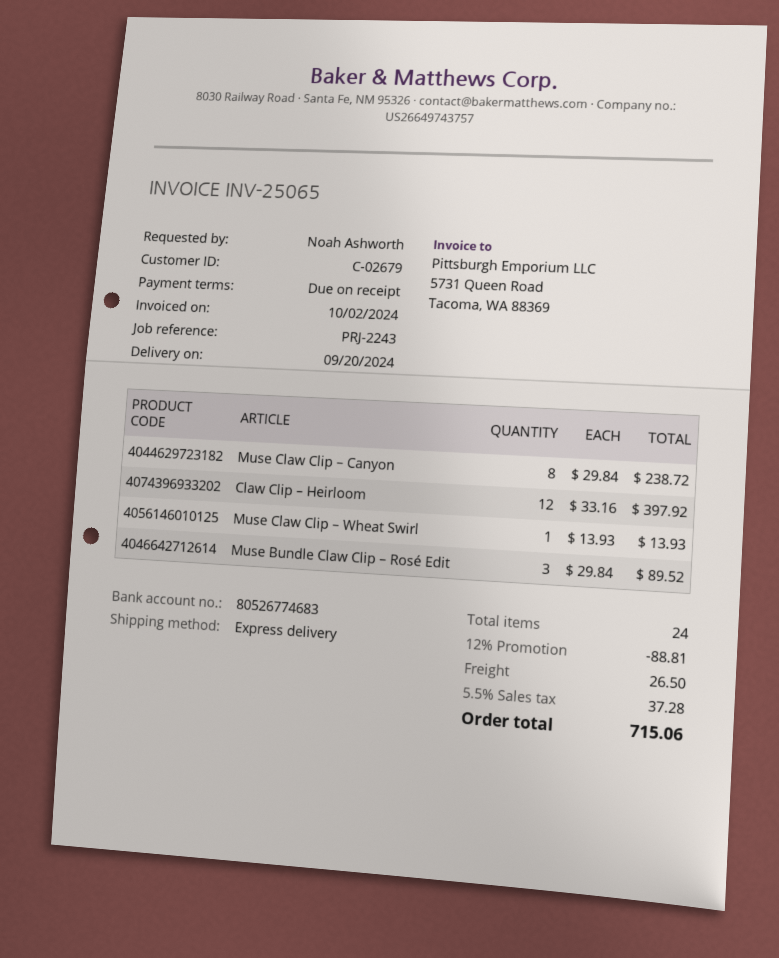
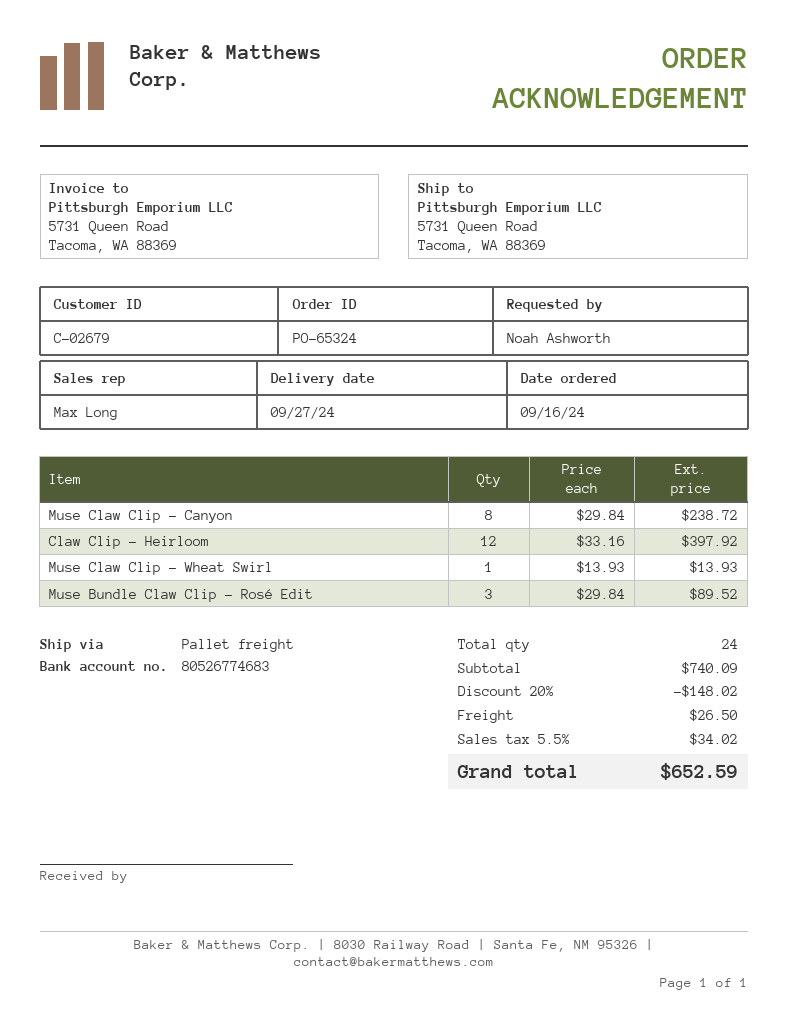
delivery date: 2024-09-20 -> 2024-09-27
shipping method: express -> pallet freight
discount: 12% = 88.81 -> 20% = 148.02
tax: 5.5% = 37.28 -> 5.5% = 34.02
total: 715.06 -> 652.59

